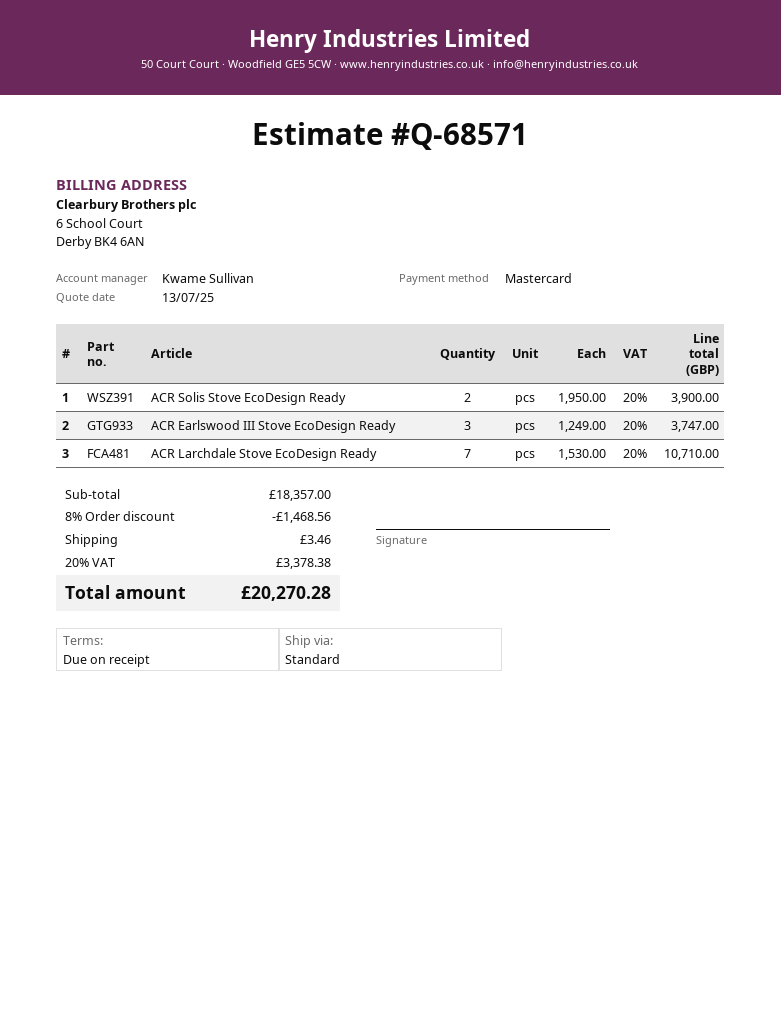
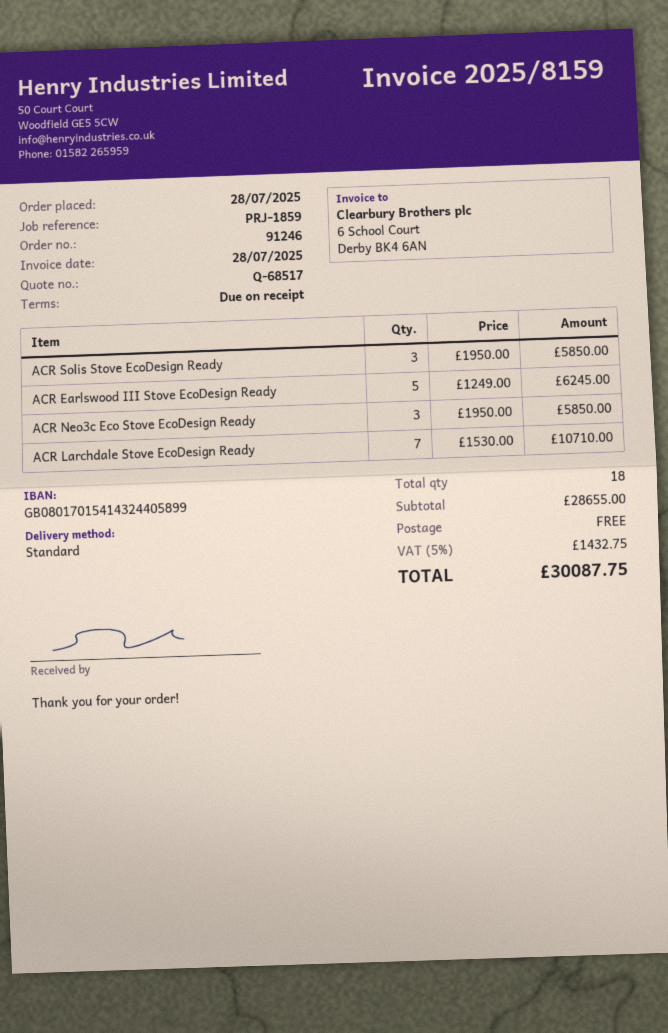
quote number: Q-68571 -> Q-68517
ACR Solis Stove EcoDesign Ready: 2 x 1950.00 = 3900.00 -> 3 x 1950.00 = 5850.00
ACR Earlswood III Stove EcoDesign Ready: 3 x 1249.00 = 3747.00 -> 5 x 1249.00 = 6245.00
ACR Neo3c Eco Stove EcoDesign Ready: none -> 3 x 1950.00 = 5850.00
subtotal: 18357.00 -> 28655.00
discount: 8% = 1468.56 -> none
shipping: 3.46 -> 0.00
tax: 20% = 3378.38 -> 5% = 1432.75
total: 20270.28 -> 30087.75

